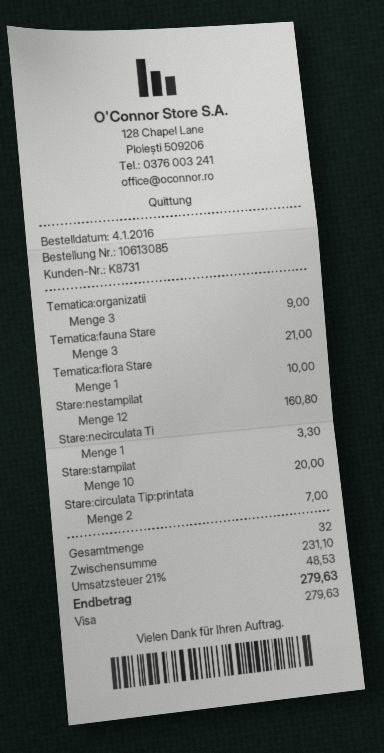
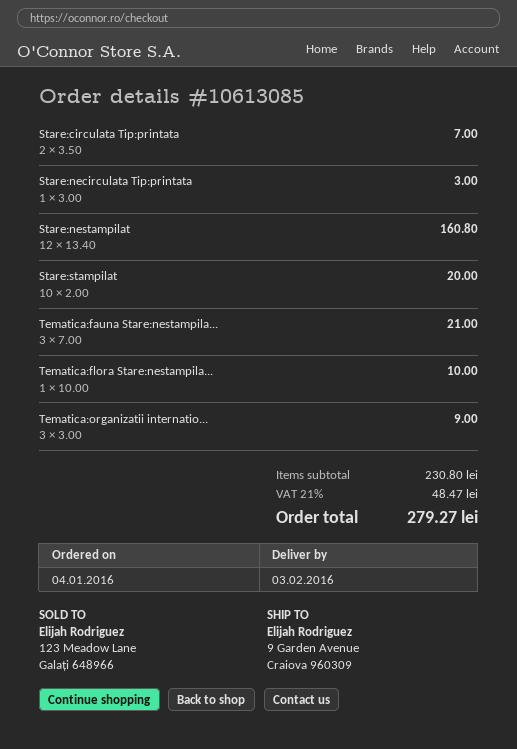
Stare:necirculata Ti: 1 for 3.30 -> 1 for 3.00
subtotal: 231.10 -> 230.80
tax: 21% = 48.53 -> 21% = 48.47
total: 279.63 -> 279.27

